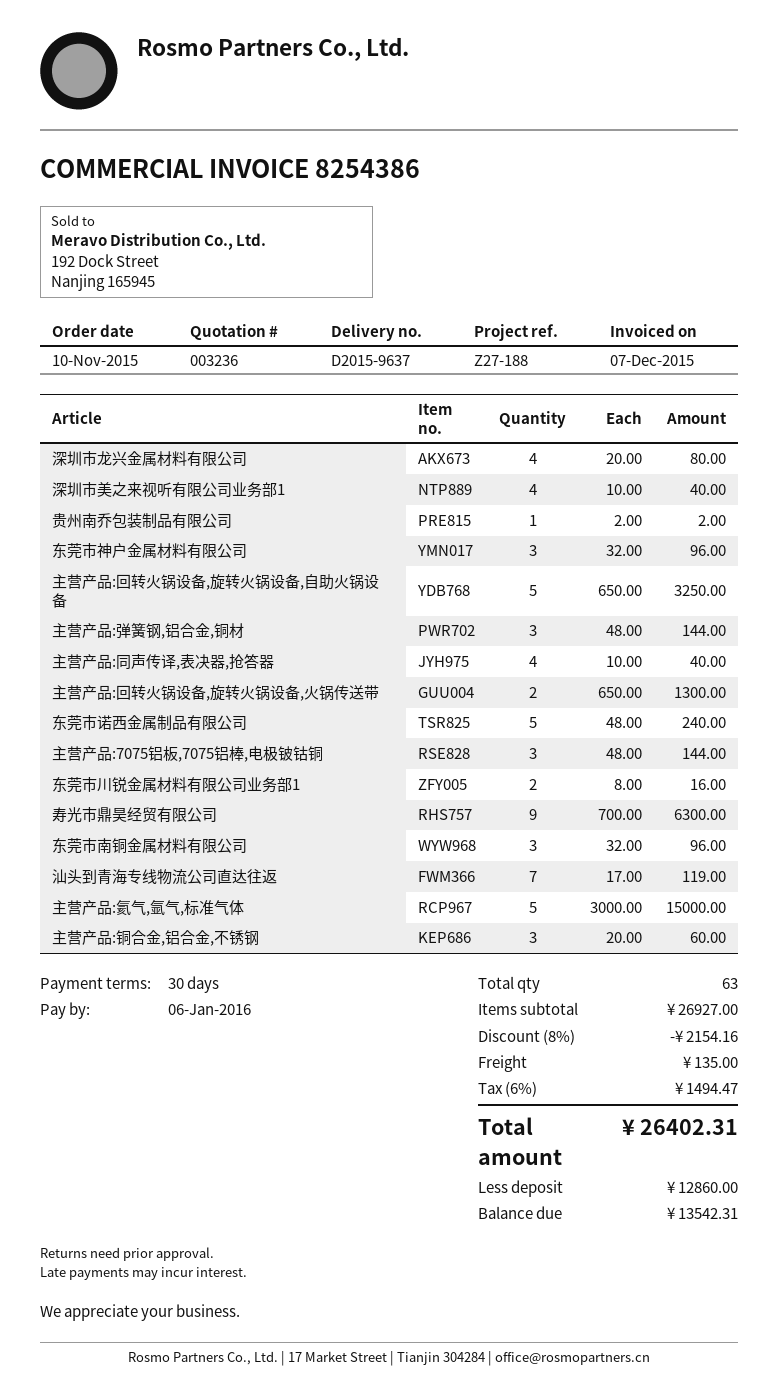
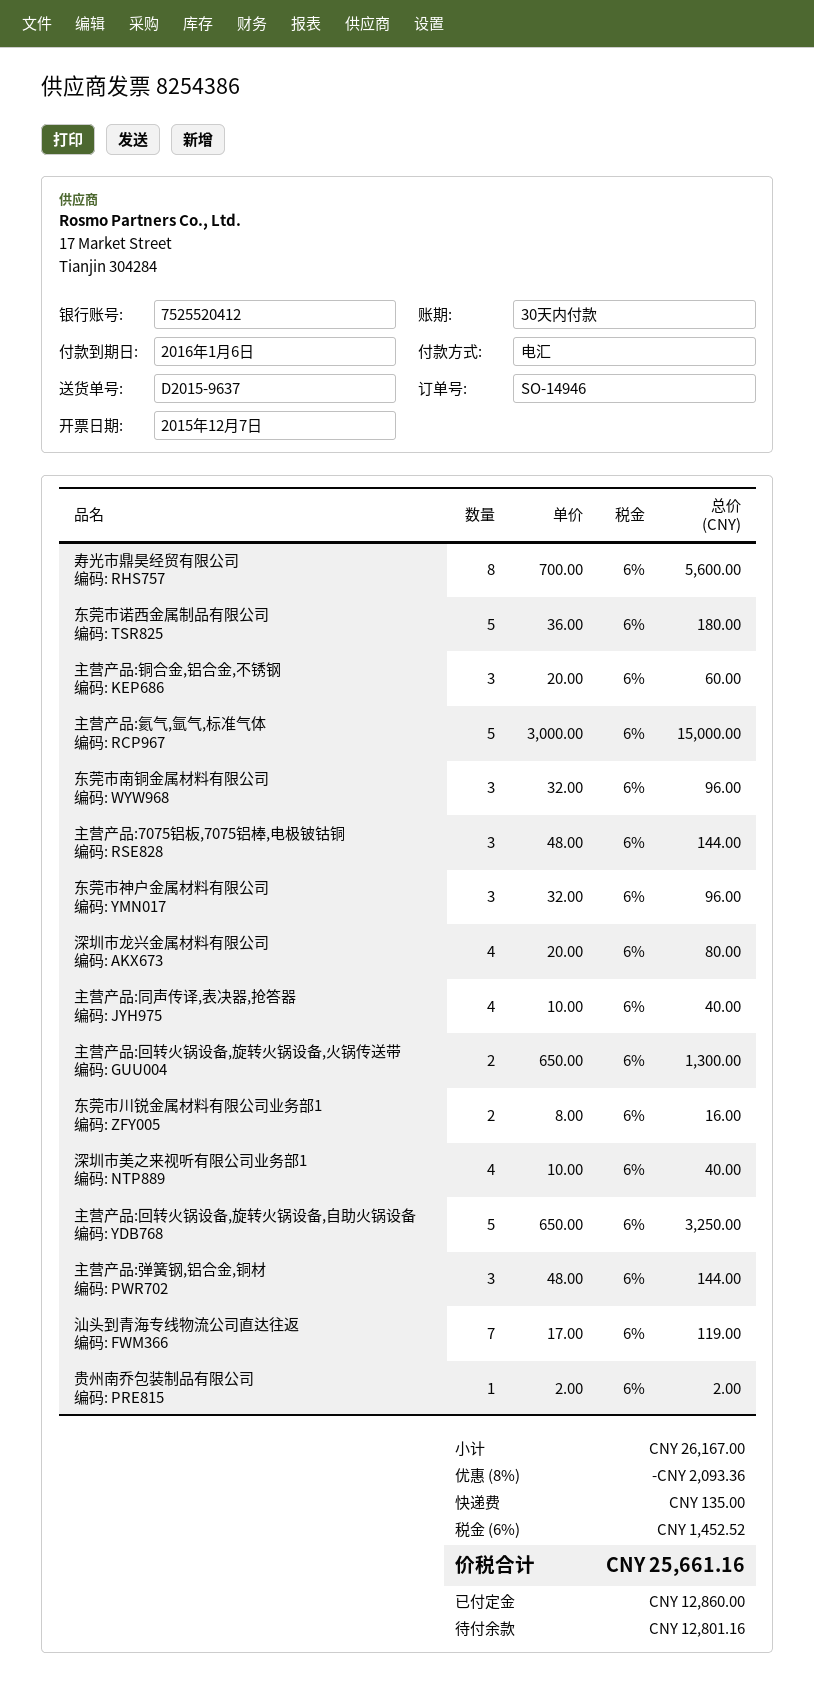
东莞市诺西金属制品有限公司: 5 x 48.00 = 240.00 -> 5 x 36.00 = 180.00
寿光市鼎昊经贸有限公司: 9 x 700.00 = 6300.00 -> 8 x 700.00 = 5600.00
subtotal: 26927.00 -> 26167.00
discount: 8% = 2154.16 -> 8% = 2093.36
tax: 6% = 1494.47 -> 6% = 1452.52
total: 26402.31 -> 25661.16
balance: 13542.31 -> 12801.16

